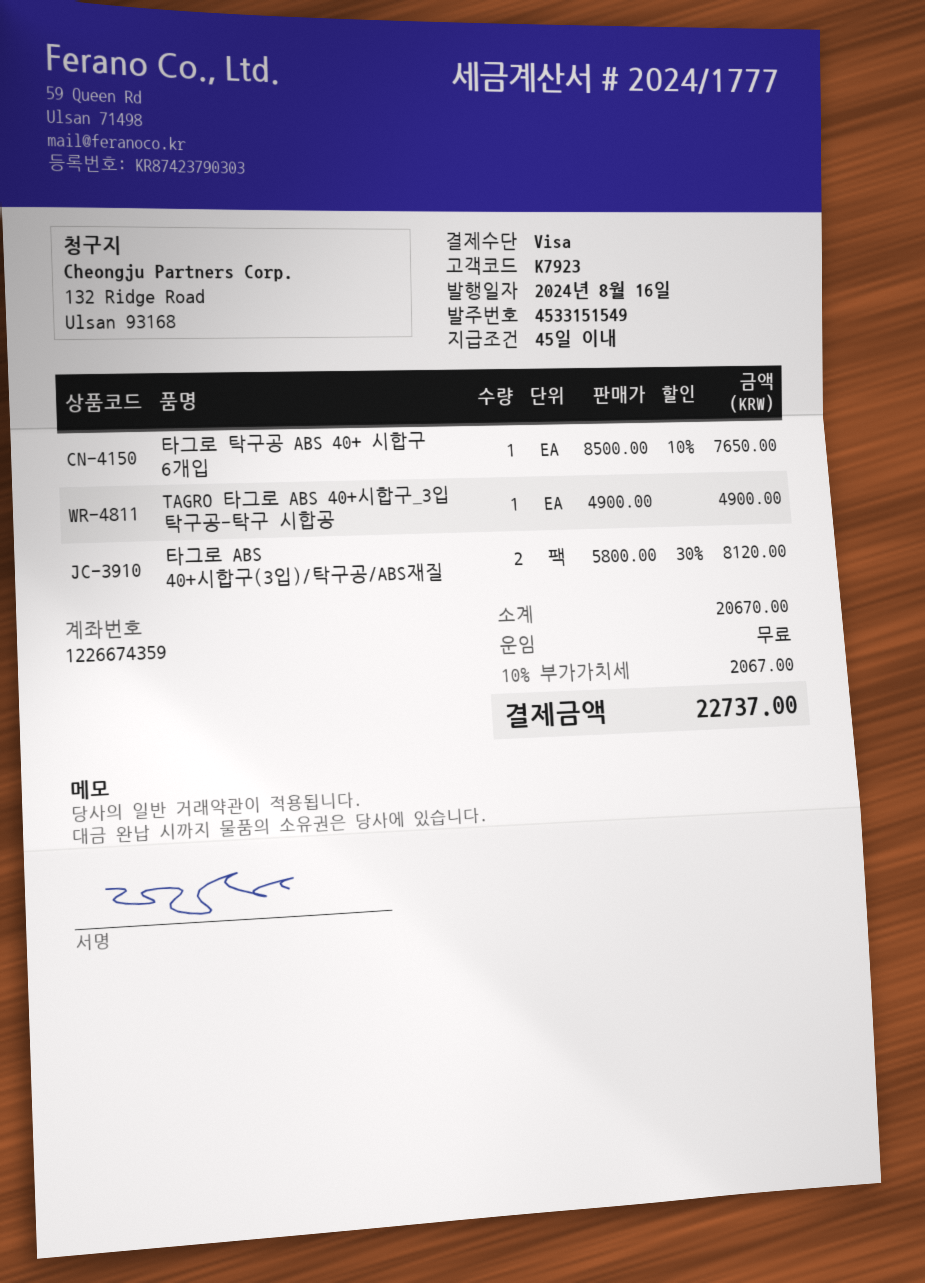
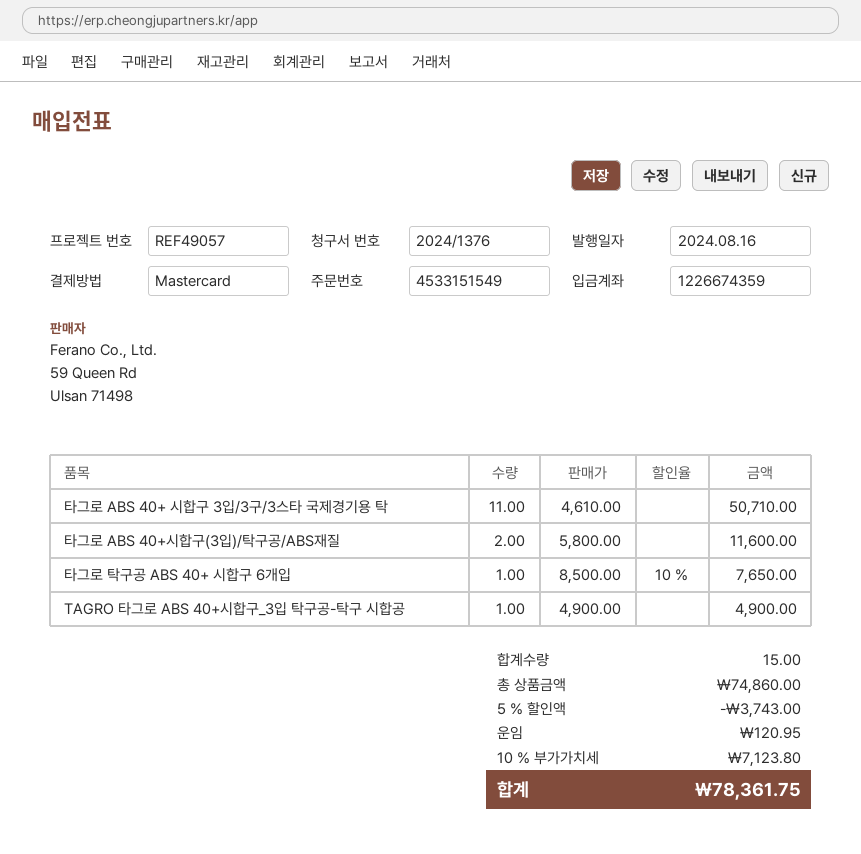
invoice number: 2024/1777 -> 2024/1376
payment method: Visa -> Mastercard
타그로 ABS 40+시합구(3입)/탁구공/ABS재질: 2 x 5800.00 - 30% = 8120.00 -> 2 x 5800.00 = 11600.00
타그로 ABS 40+ 시합구 3입/3구/3스타 국제경기용 탁: none -> 11 x 4610.00 = 50710.00
subtotal: 20670.00 -> 74860.00
discount: none -> 5% = 3743.00
shipping: 0.00 -> 120.95
tax: 10% = 2067.00 -> 10% = 7123.80
total: 22737.00 -> 78361.75

